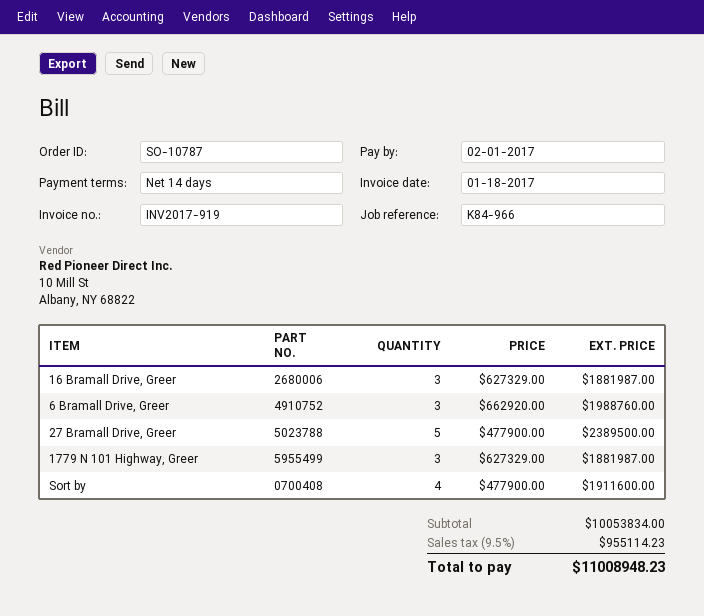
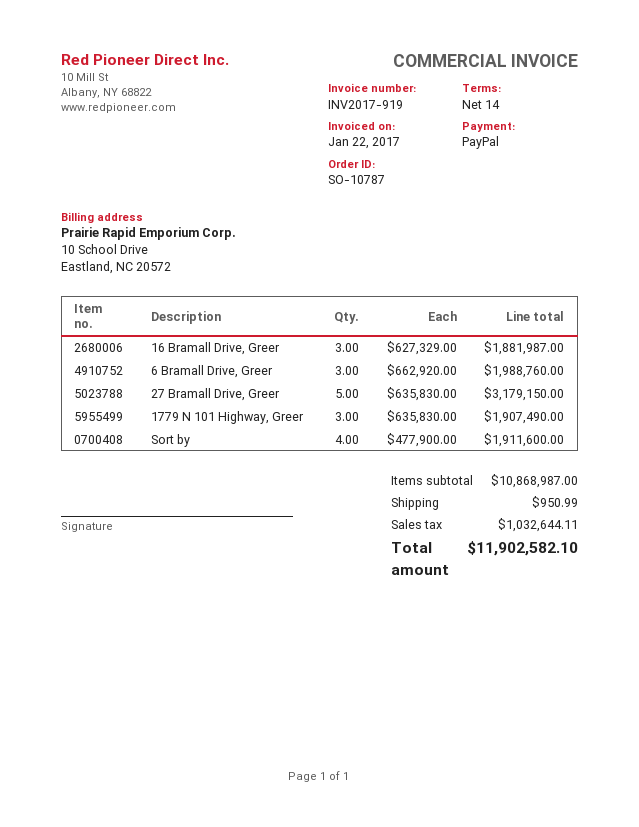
invoice date: 2017-01-18 -> 2017-01-22
27 Bramall Drive, Greer: 5 x 477900.00 = 2389500.00 -> 5 x 635830.00 = 3179150.00
1779 N 101 Highway, Greer: 3 x 627329.00 = 1881987.00 -> 3 x 635830.00 = 1907490.00
subtotal: 10053834.00 -> 10868987.00
shipping: none -> 950.99
tax: 955114.23 -> 1032644.11
total: 11008948.23 -> 11902582.10

